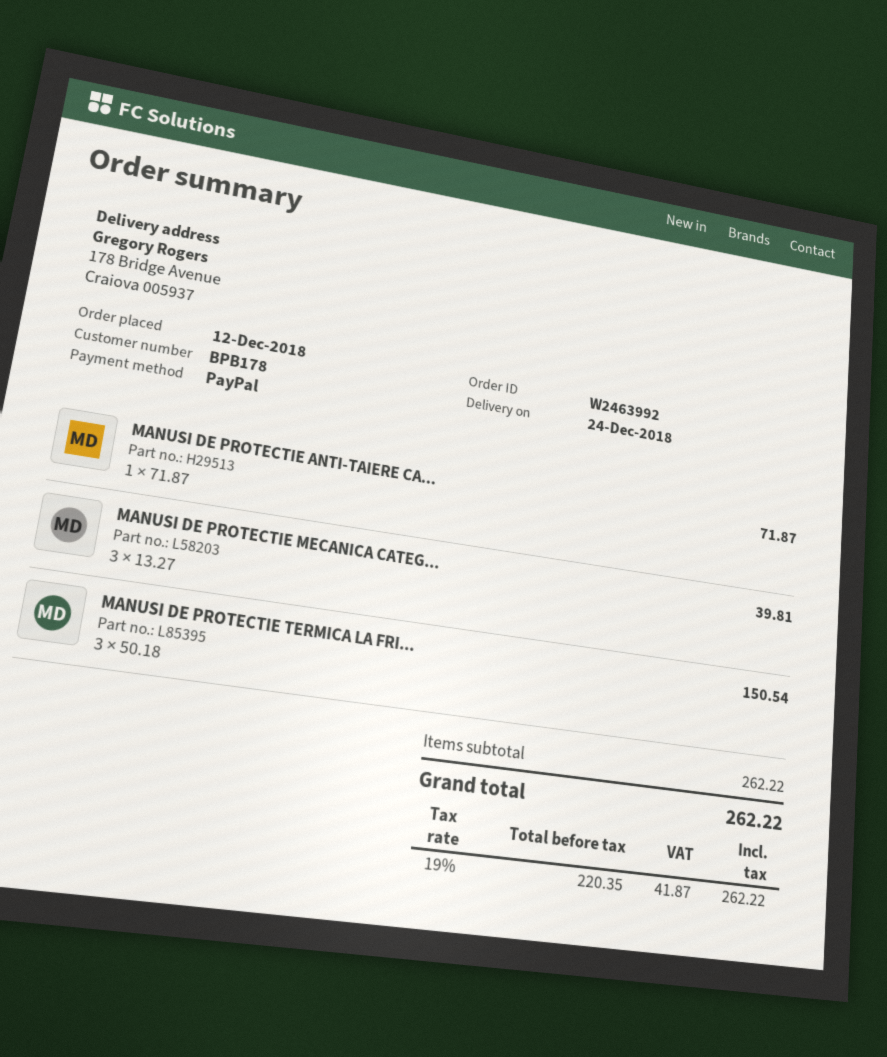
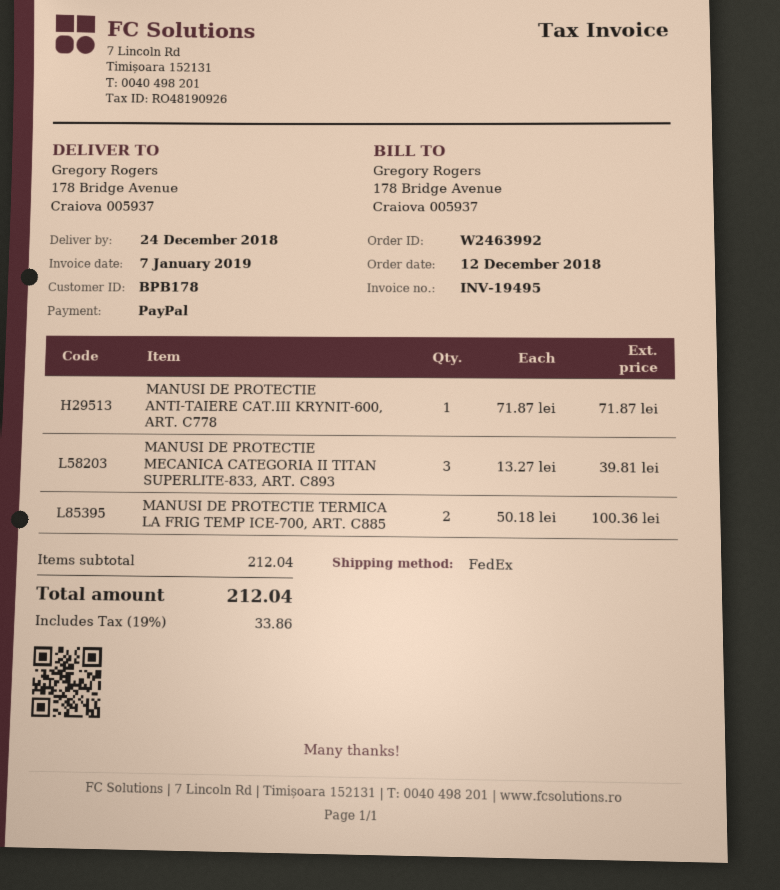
MANUSI DE PROTECTIE TERMICA LA FRI...: 3 x 50.18 = 150.54 -> 2 x 50.18 = 100.36
subtotal: 262.22 -> 212.04
tax: 19% = 41.87 -> 19% = 33.86
total: 262.22 -> 212.04

